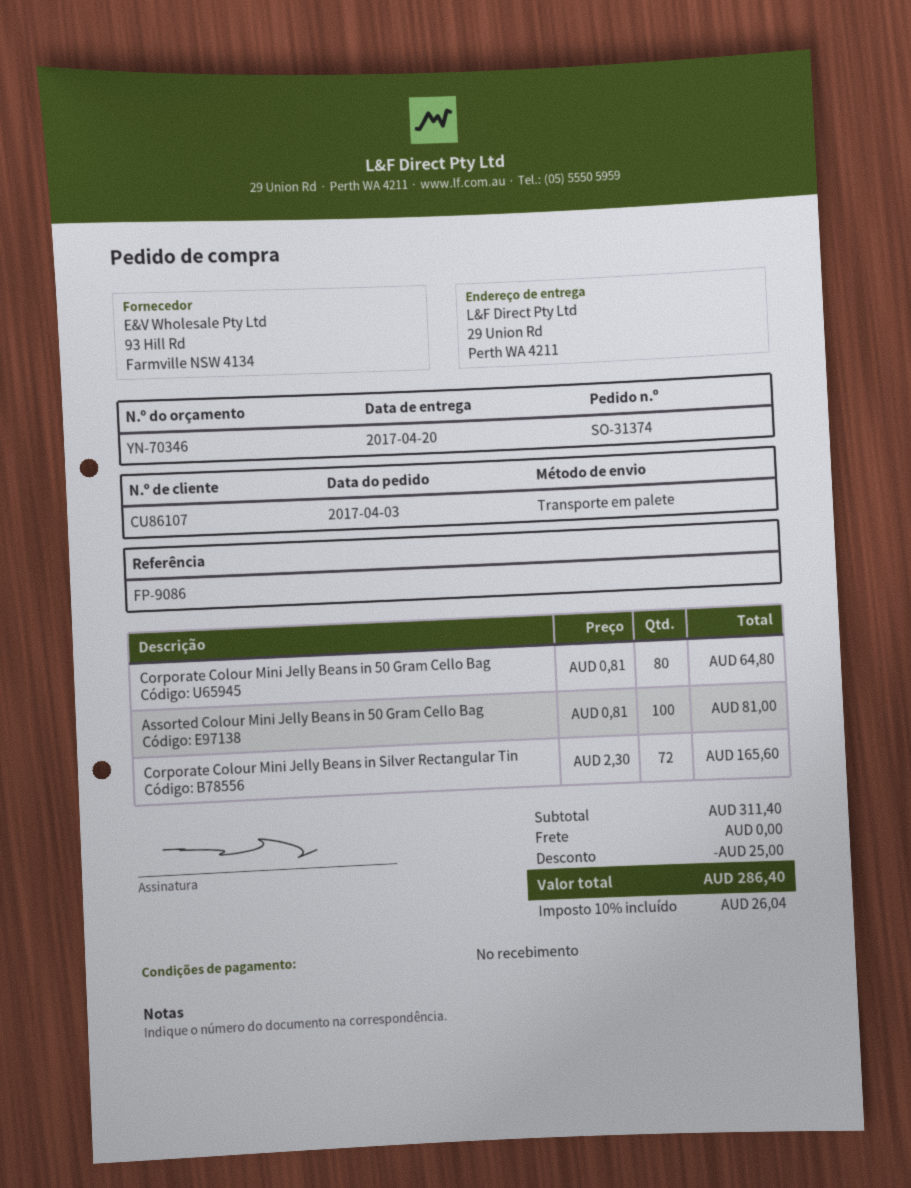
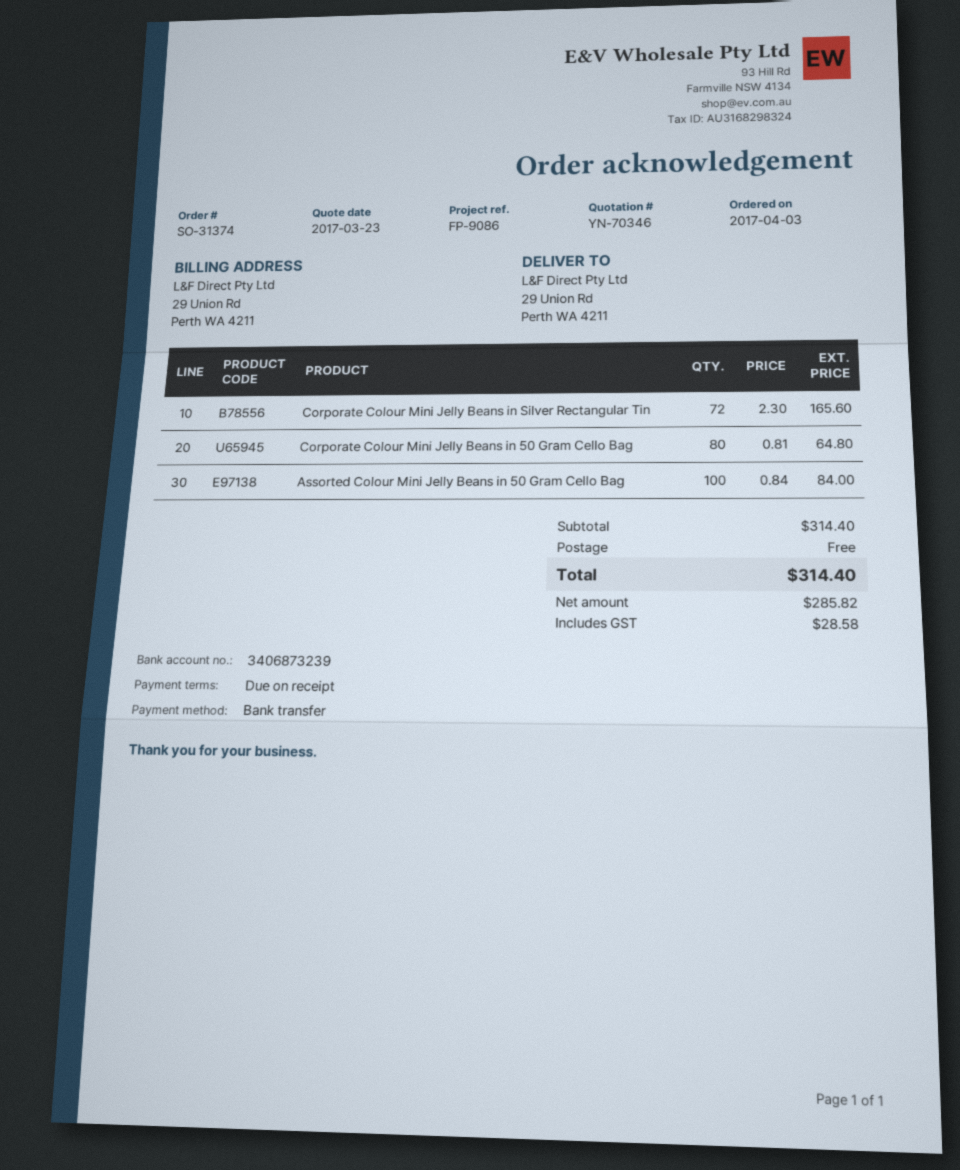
Assorted Colour Mini Jelly Beans in 50 Gram Cello Bag: 100 x 0.81 = 81.00 -> 100 x 0.84 = 84.00
subtotal: 311.40 -> 314.40
discount: 25.00 -> none
tax: 26.04 -> 28.58
total: 286.40 -> 314.40

